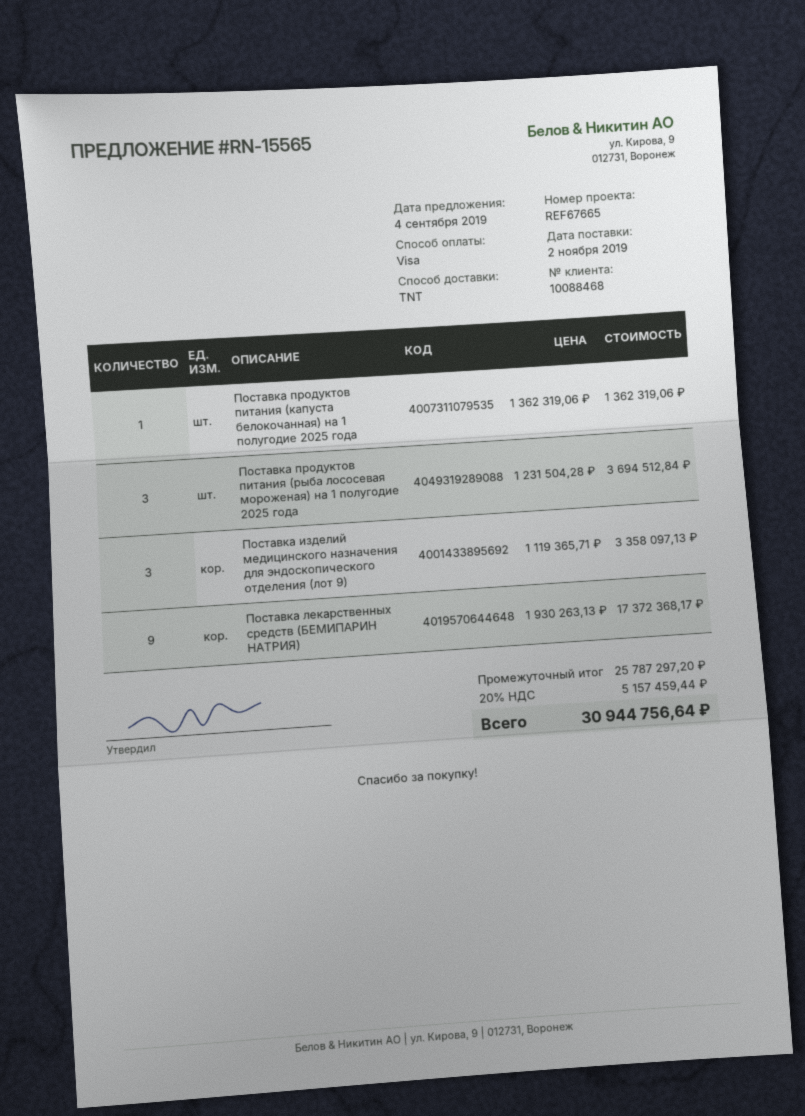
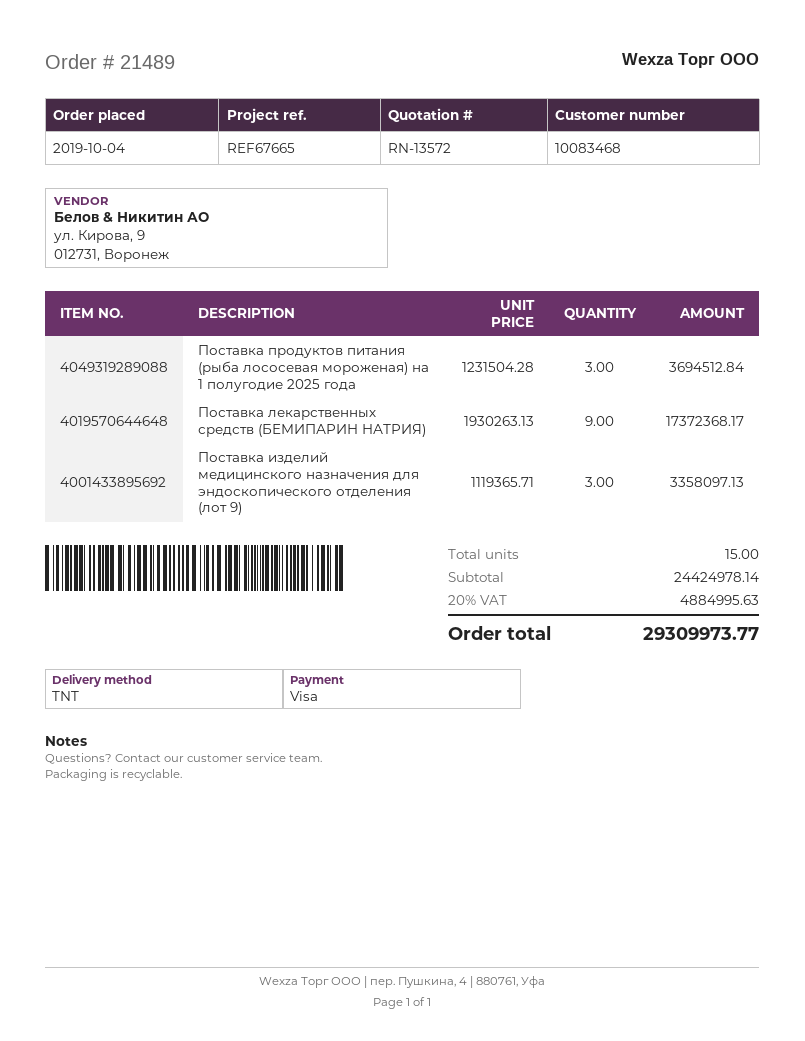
quote number: RN-15565 -> RN-13572
customer number: 10088468 -> 10083468
Поставка продуктов питания (капуста белокочанная) на 1 полугодие 2025 года: 1 x 1362319.06 = 1362319.06 -> none
subtotal: 25787297.20 -> 24424978.14
tax: 20% = 5157459.44 -> 20% = 4884995.63
total: 30944756.64 -> 29309973.77

